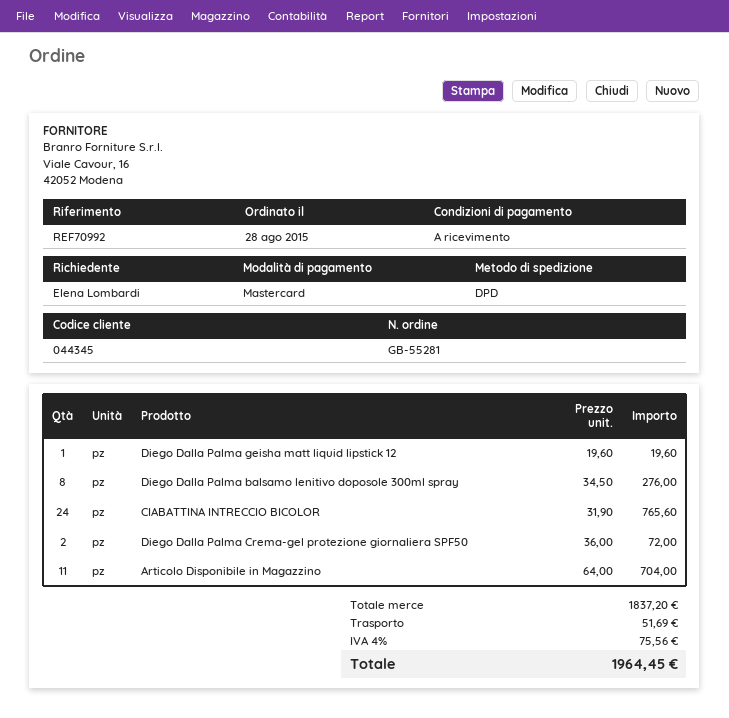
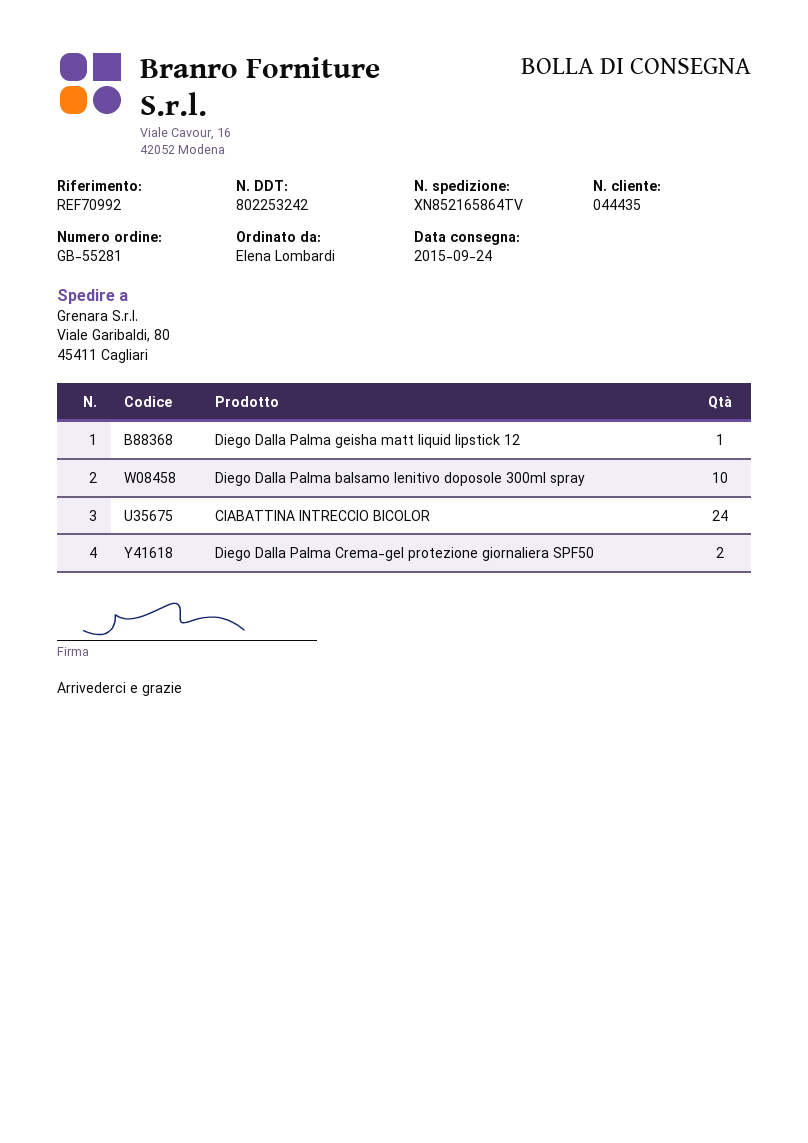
customer number: 044345 -> 044435
Diego Dalla Palma balsamo lenitivo doposole 300ml spray: 8 -> 10
Articolo Disponibile in Magazzino: 11 -> none

